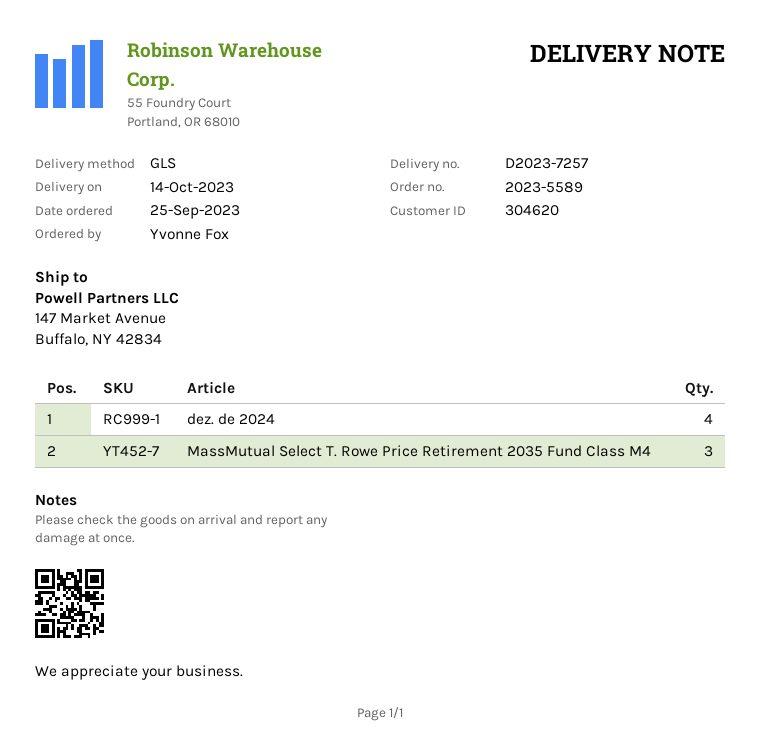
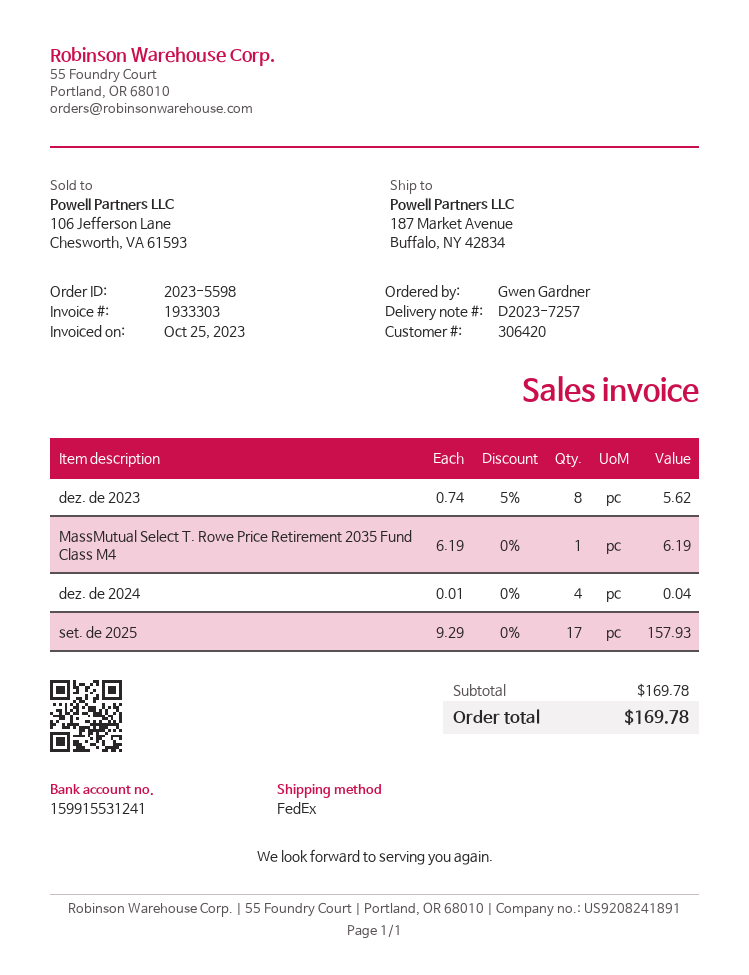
order number: 2023-5589 -> 2023-5598
customer number: 304620 -> 306420
ordered by: Yvonne Fox -> Gwen Gardner
shipping method: GLS -> FedEx
ship to: 147 Market Avenue, Buffalo, NY 42834 -> 187 Market Avenue, Buffalo, NY 42834
MassMutual Select T. Rowe Price Retirement 2035 Fund Class M4: 3 -> 1
dez. de 2023: none -> 8
set. de 2025: none -> 17

